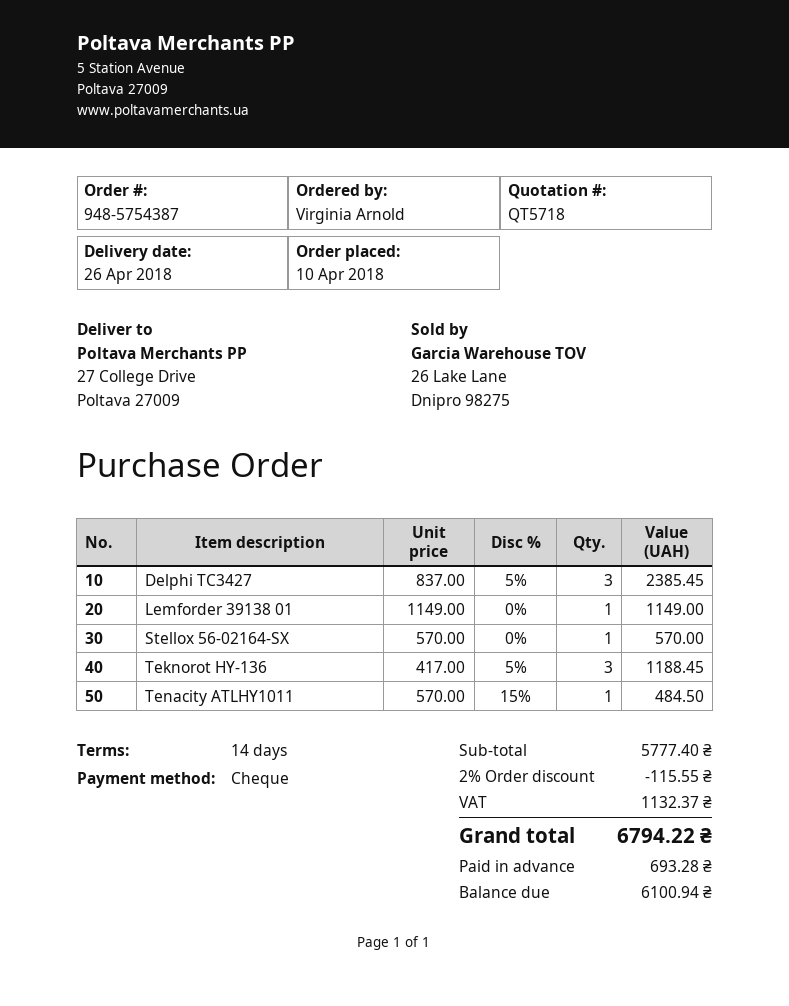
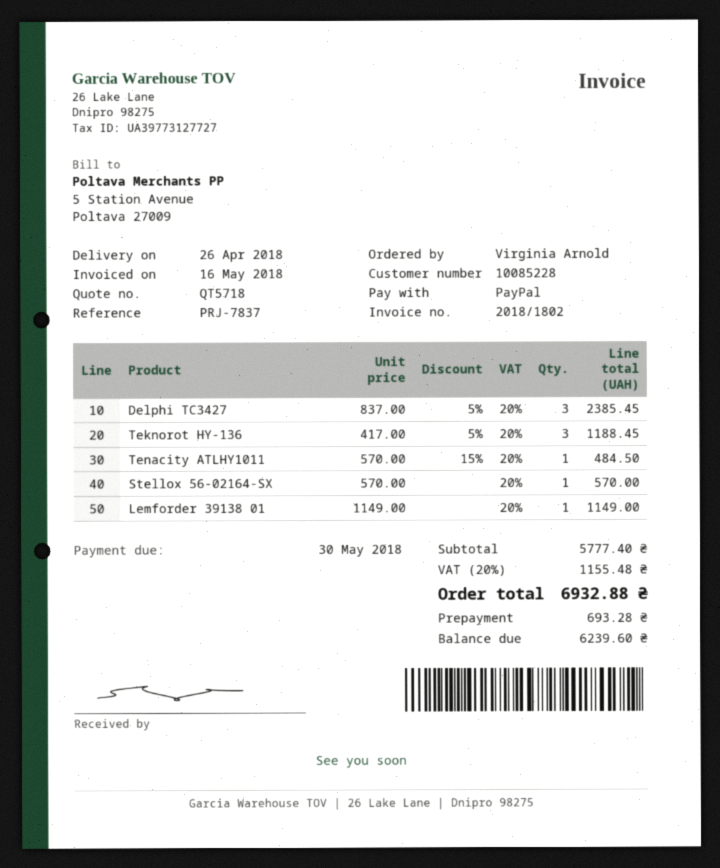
payment method: cheque -> PayPal
discount: 2% = 115.55 -> none
tax: 1132.37 -> 1155.48
total: 6794.22 -> 6932.88
balance: 6100.94 -> 6239.60

